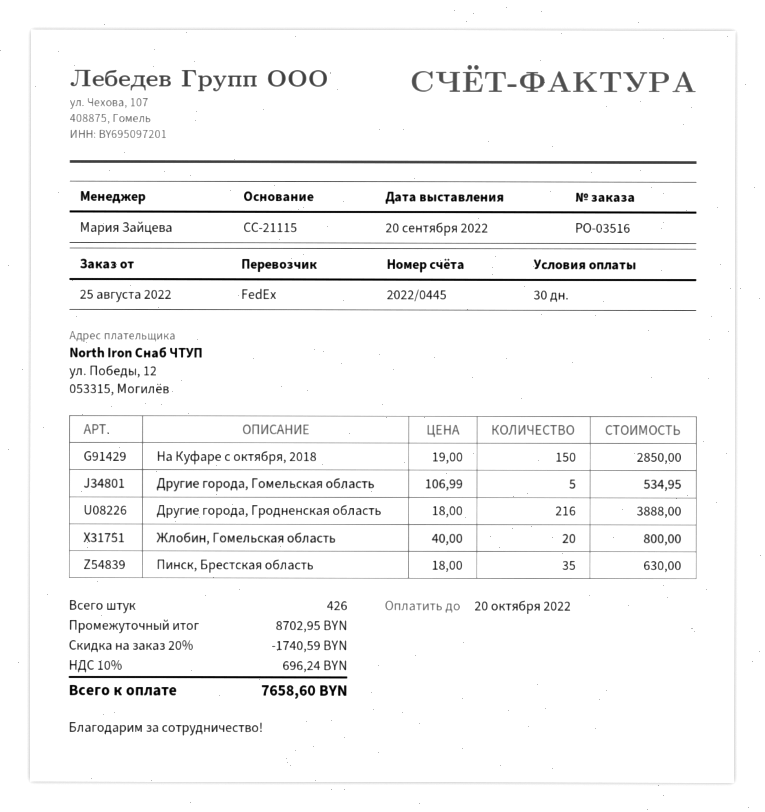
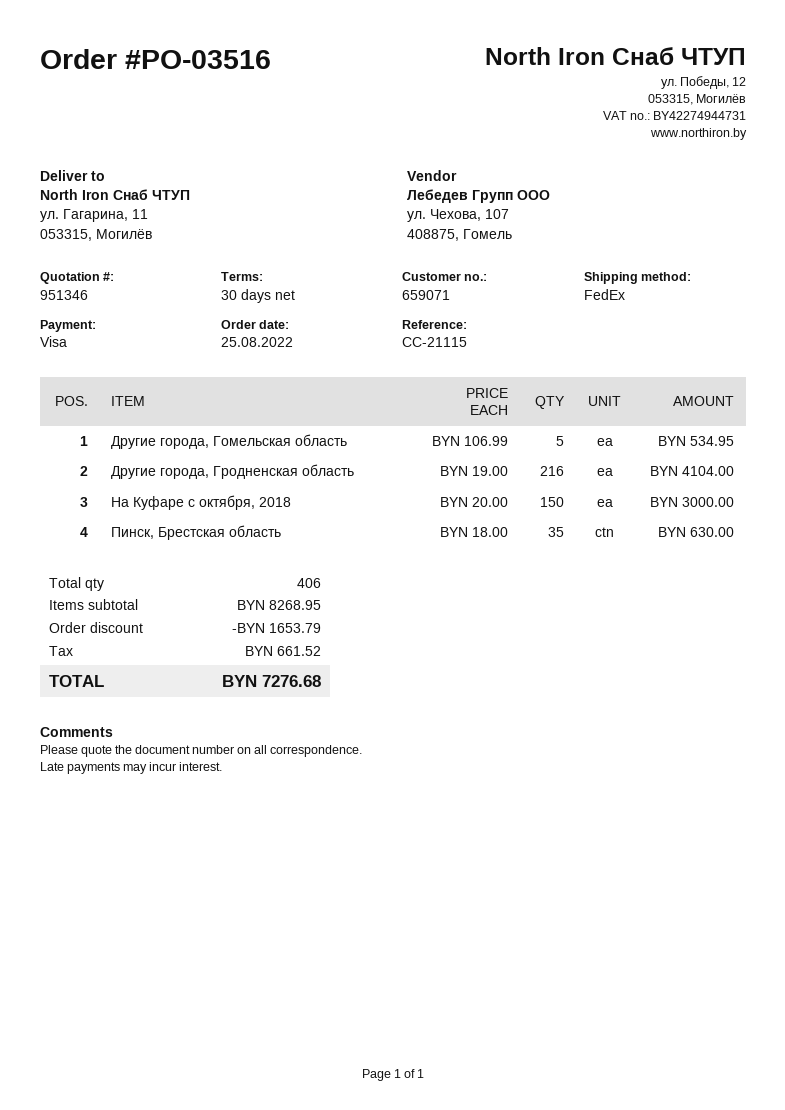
На Куфаре с октября, 2018: 150 x 19.00 = 2850.00 -> 150 x 20.00 = 3000.00
Другие города, Гродненская область: 216 x 18.00 = 3888.00 -> 216 x 19.00 = 4104.00
Жлобин, Гомельская область: 20 x 40.00 = 800.00 -> none
total quantity: 426 -> 406
subtotal: 8702.95 -> 8268.95
discount: 1740.59 -> 1653.79
tax: 696.24 -> 661.52
total: 7658.60 -> 7276.68

